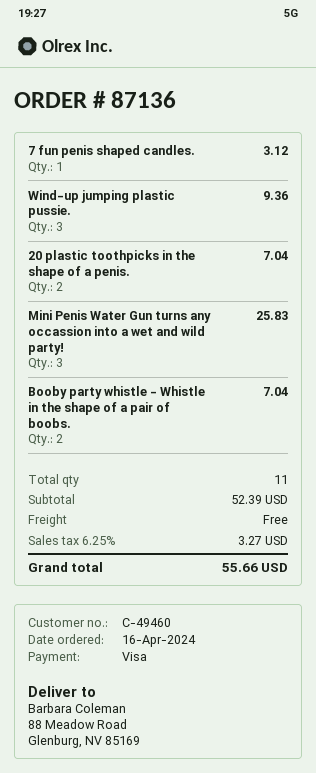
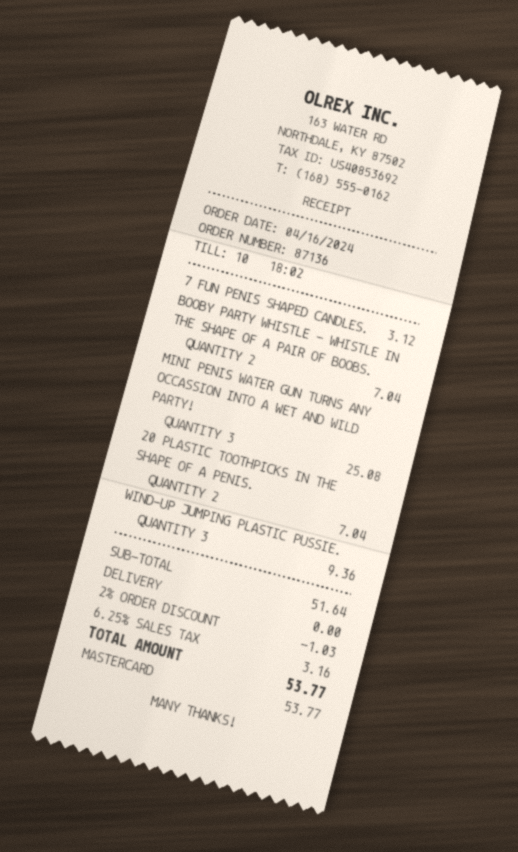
payment method: Visa -> Mastercard
Mini Penis Water Gun turns any occassion into a wet and wild party!: 3 for 25.83 -> 3 for 25.08
subtotal: 52.39 -> 51.64
discount: none -> 2% = 1.03
tax: 6.25% = 3.27 -> 6.25% = 3.16
total: 55.66 -> 53.77

